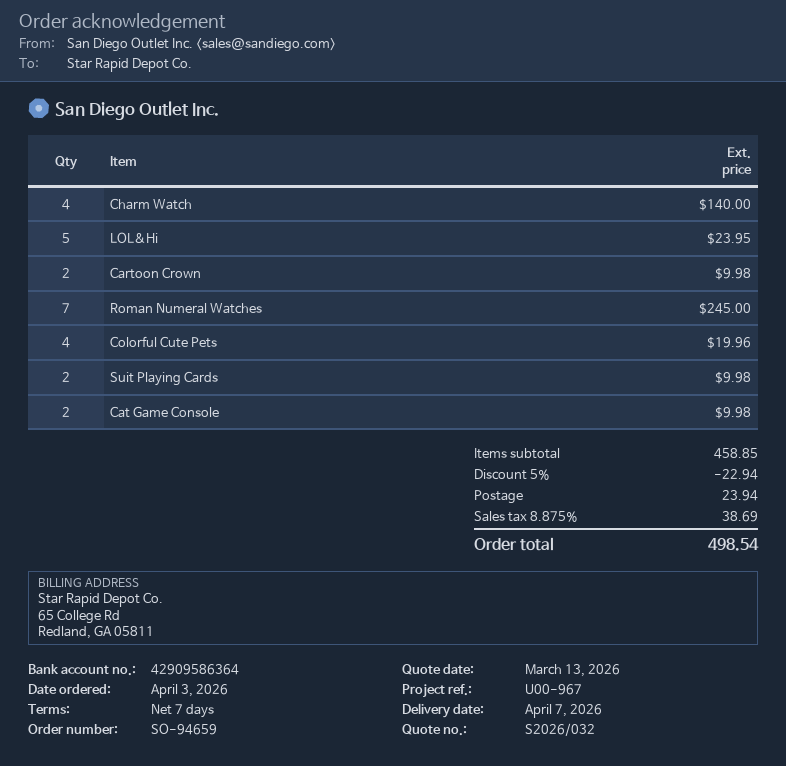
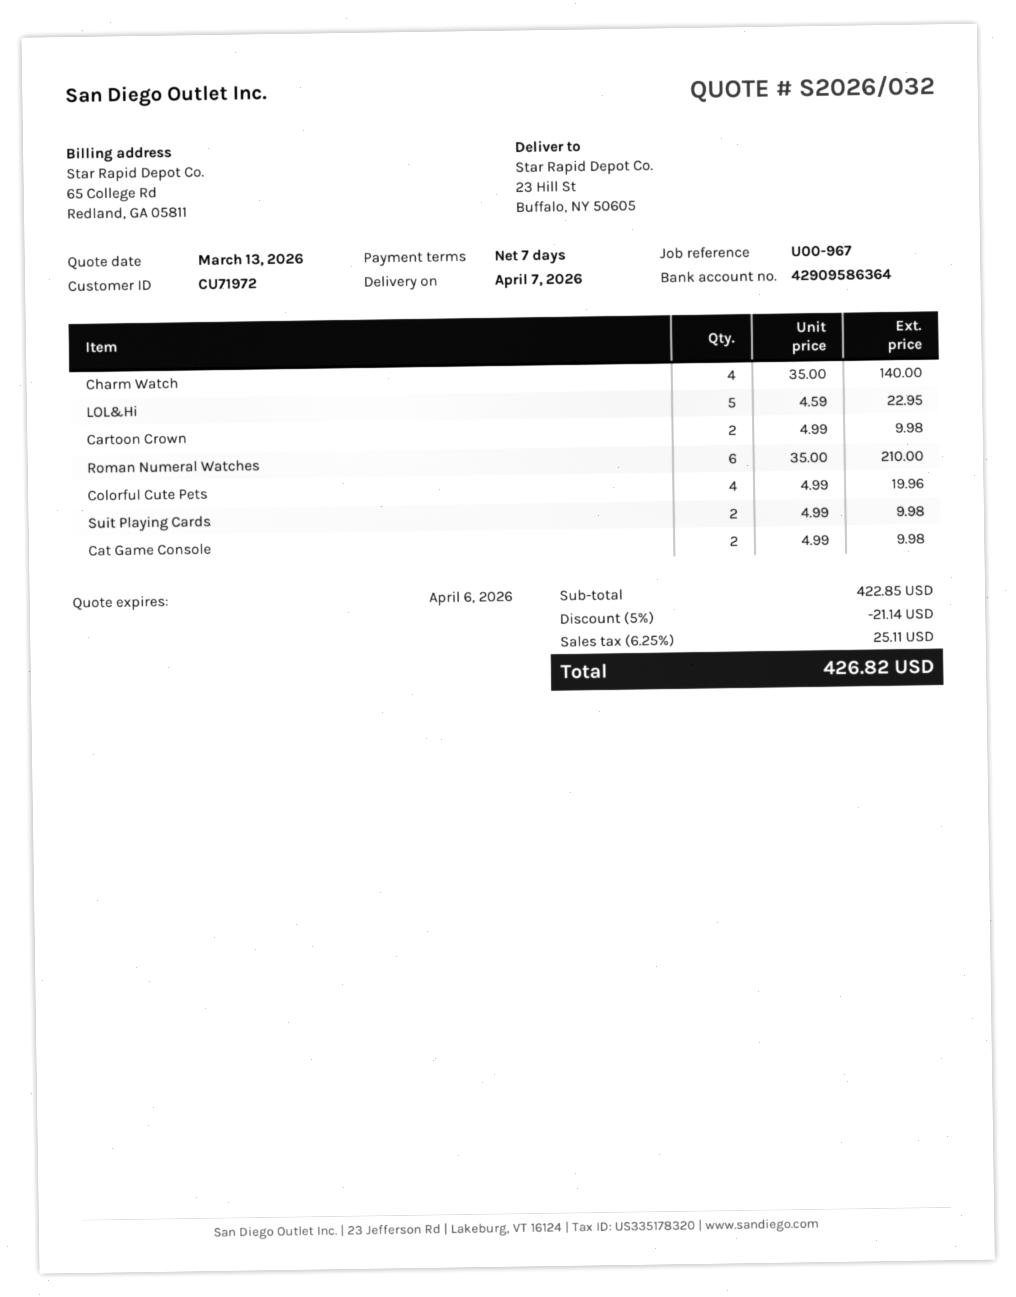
LOL&Hi: 5 for 23.95 -> 5 for 22.95
Roman Numeral Watches: 7 for 245.00 -> 6 for 210.00
subtotal: 458.85 -> 422.85
discount: 5% = 22.94 -> 5% = 21.14
shipping: 23.94 -> none
tax: 8.875% = 38.69 -> 6.25% = 25.11
total: 498.54 -> 426.82

